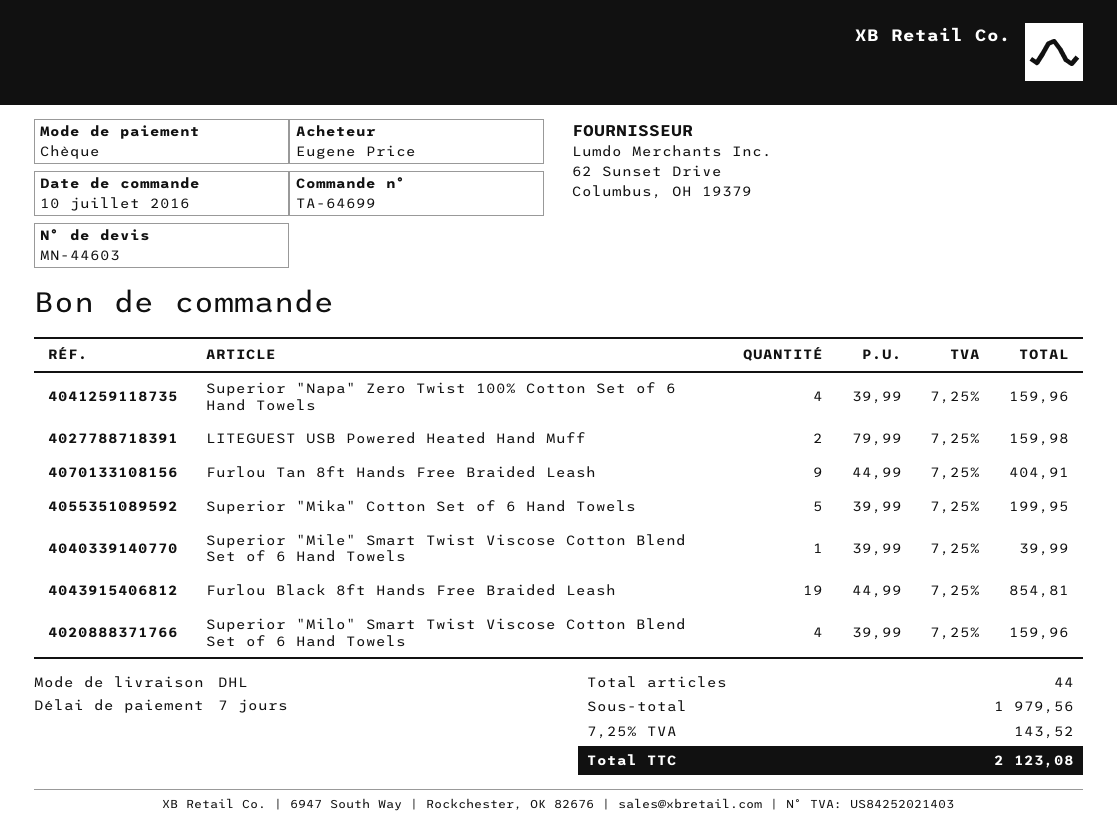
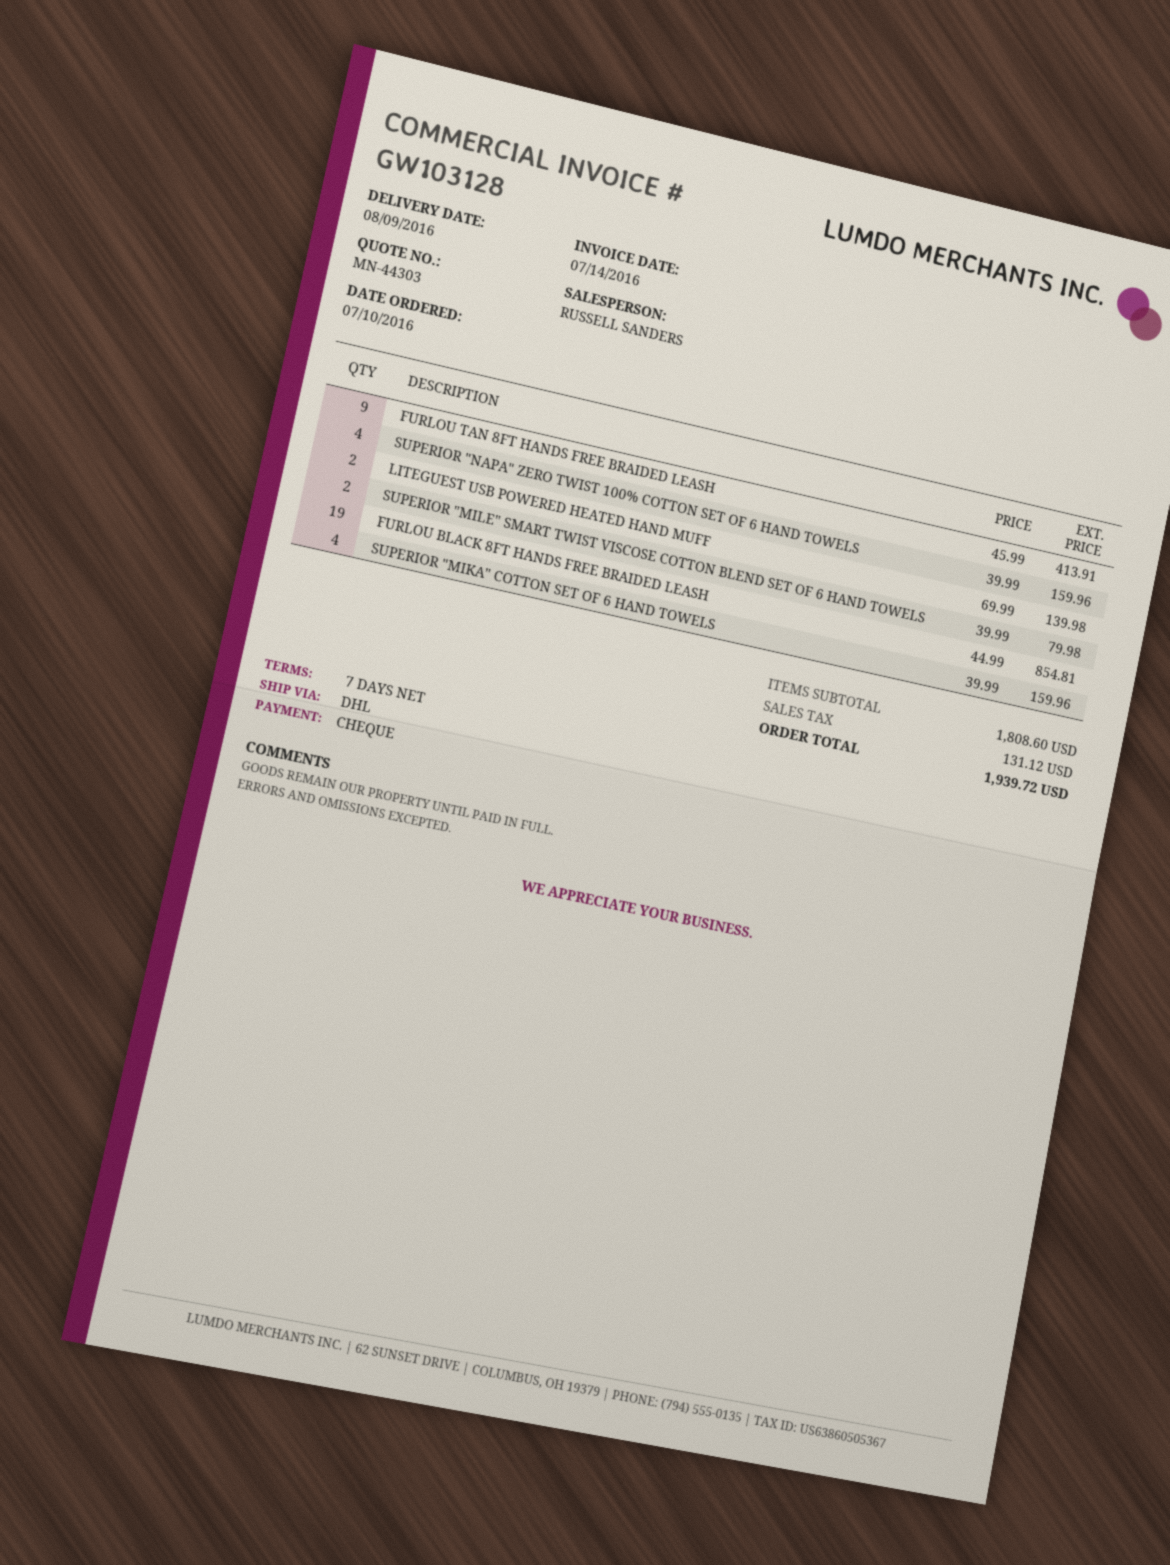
quote number: MN-44603 -> MN-44303
LITEGUEST USB Powered Heated Hand Muff: 2 x 79.99 = 159.98 -> 2 x 69.99 = 139.98
Furlou Tan 8ft Hands Free Braided Leash: 9 x 44.99 = 404.91 -> 9 x 45.99 = 413.91
Superior "Mika" Cotton Set of 6 Hand Towels: 5 x 39.99 = 199.95 -> 4 x 39.99 = 159.96
Superior "Mile" Smart Twist Viscose Cotton Blend Set of 6 Hand Towels: 1 x 39.99 = 39.99 -> 2 x 39.99 = 79.98
Superior "Milo" Smart Twist Viscose Cotton Blend Set of 6 Hand Towels: 4 x 39.99 = 159.96 -> none
subtotal: 1979.56 -> 1808.60
tax: 143.52 -> 131.12
total: 2123.08 -> 1939.72

